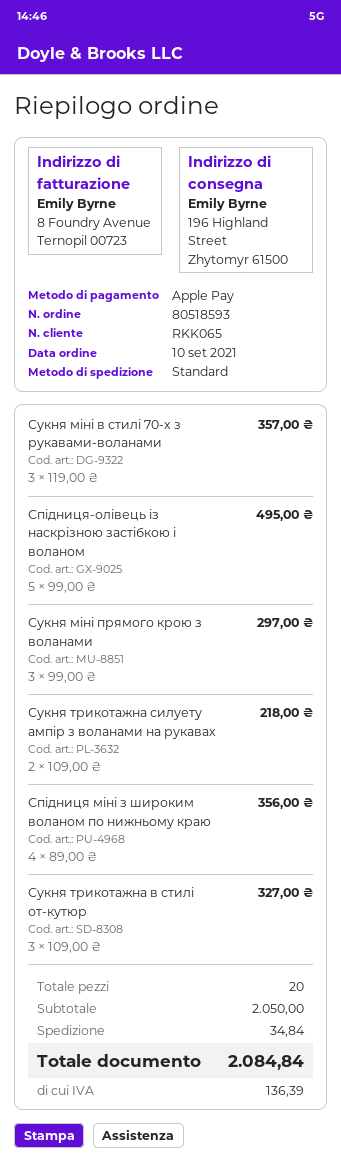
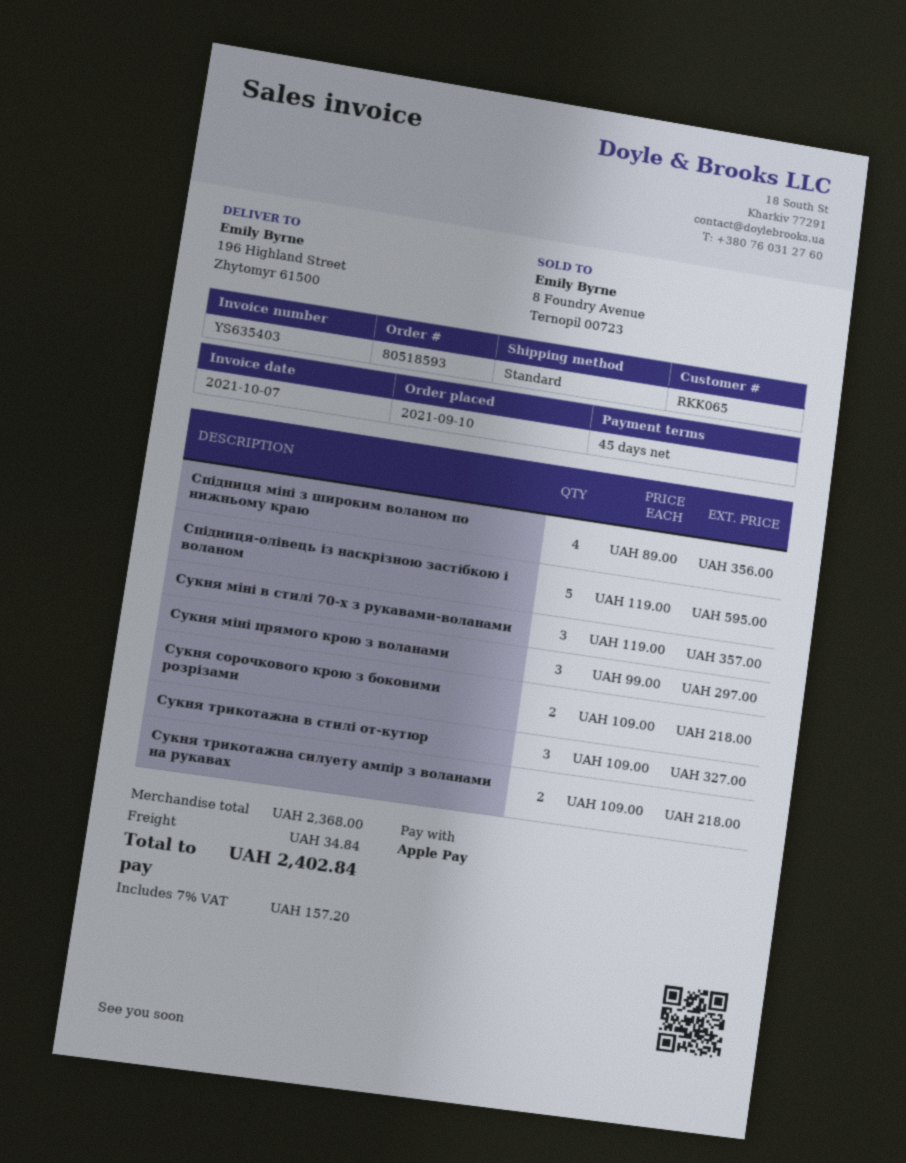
Спідниця-олівець із наскрізною застібкою і воланом: 5 x 99.00 = 495.00 -> 5 x 119.00 = 595.00
Сукня сорочкового крою з боковими розрізами: none -> 2 x 109.00 = 218.00
subtotal: 2050.00 -> 2368.00
tax: 136.39 -> 157.20
total: 2084.84 -> 2402.84

